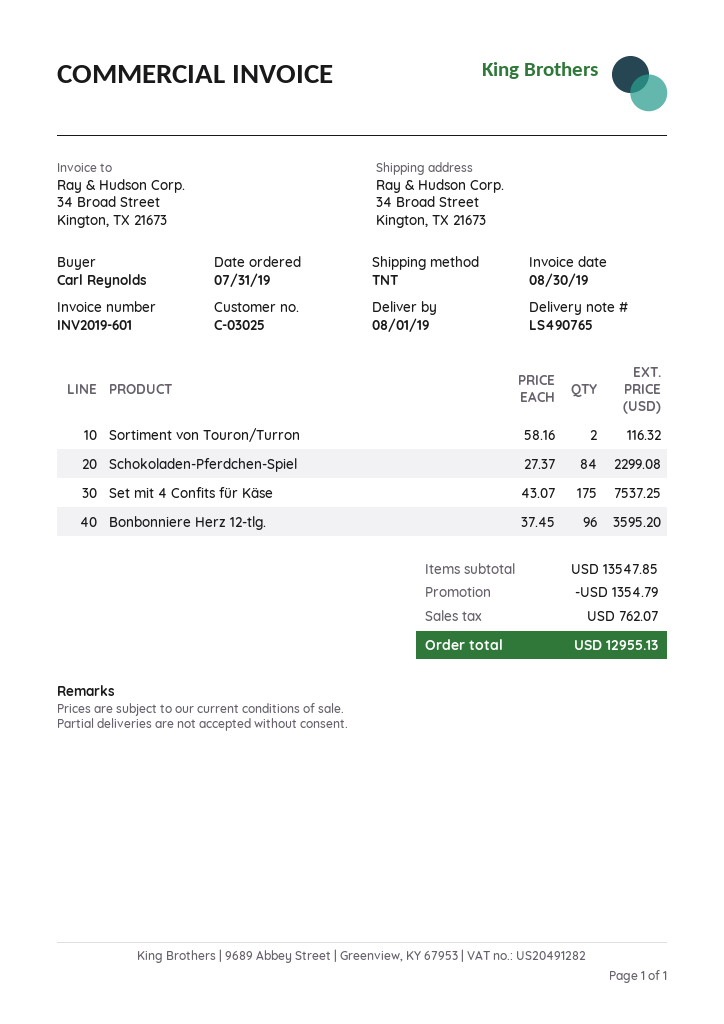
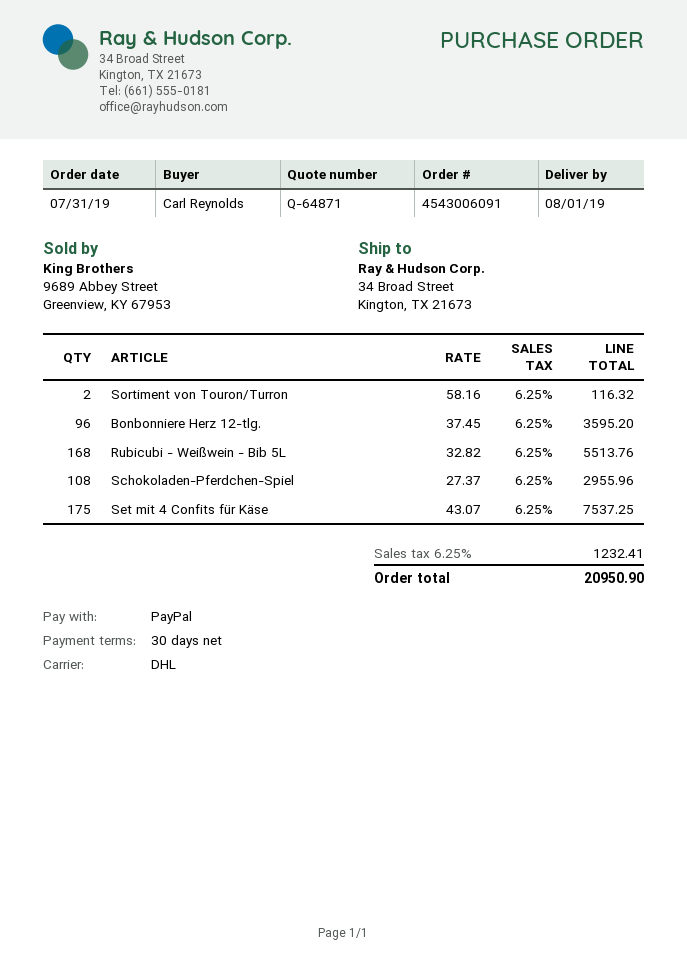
shipping method: TNT -> DHL
Schokoladen-Pferdchen-Spiel: 84 x 27.37 = 2299.08 -> 108 x 27.37 = 2955.96
Rubicubi - Weißwein - Bib 5L: none -> 168 x 32.82 = 5513.76
discount: 1354.79 -> none
tax: 762.07 -> 1232.41
total: 12955.13 -> 20950.90

